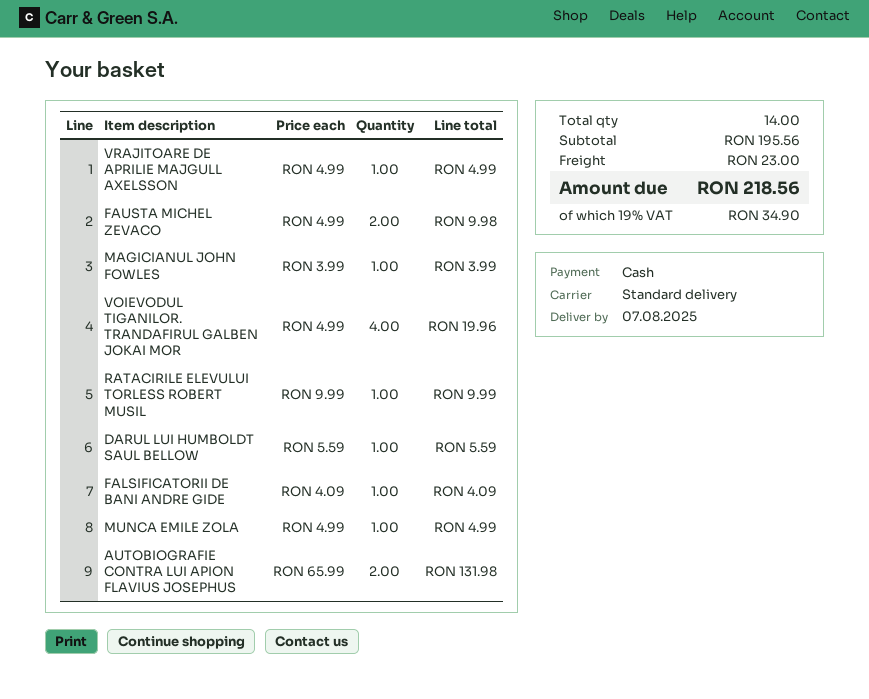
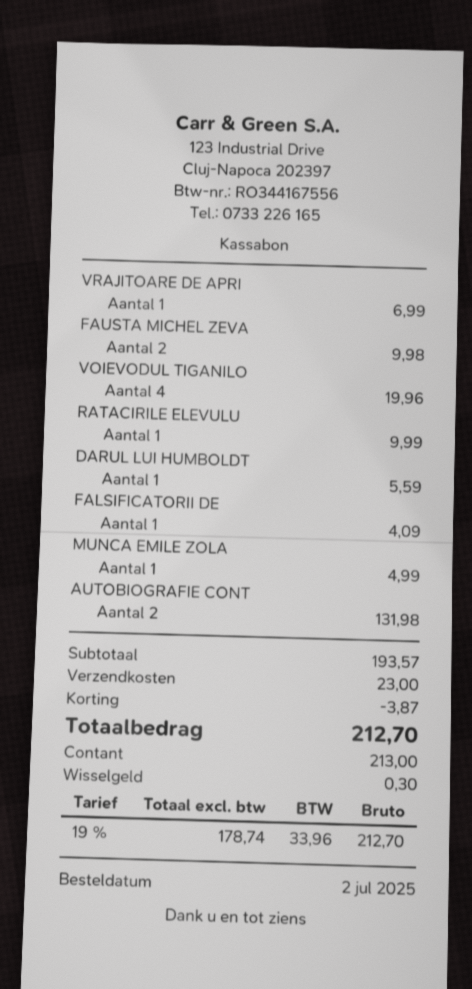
VRAJITOARE DE APRILIE MAJGULL AXELSSON: 1 for 4.99 -> 1 for 6.99
MAGICIANUL JOHN FOWLES: 1 for 3.99 -> none
subtotal: 195.56 -> 193.57
discount: none -> 3.87
tax: 19% = 34.90 -> 19% = 33.96
total: 218.56 -> 212.70

